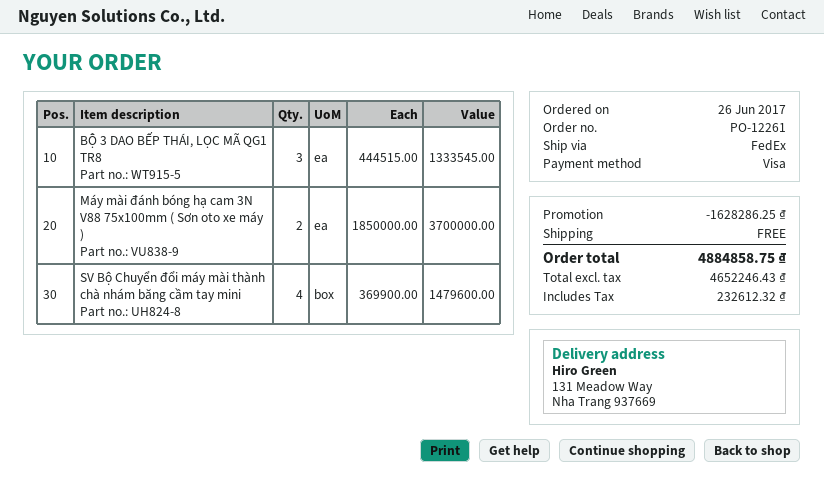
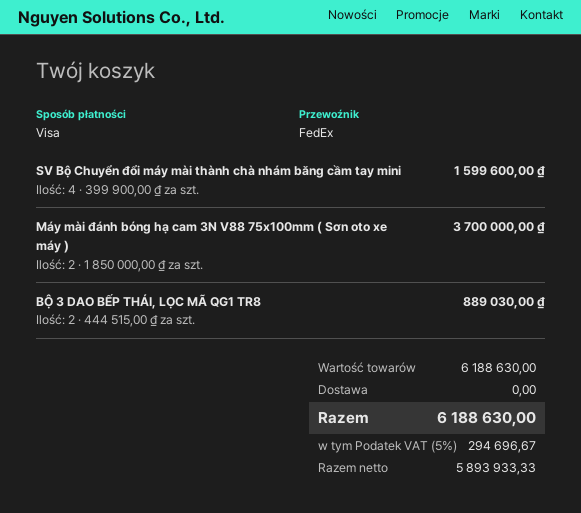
BỘ 3 DAO BẾP THÁI, LỌC MÃ QG1 TR8: 3 x 444515.00 = 1333545.00 -> 2 x 444515.00 = 889030.00
SV Bộ Chuyển đổi máy mài thành chà nhám băng cầm tay mini: 4 x 369900.00 = 1479600.00 -> 4 x 399900.00 = 1599600.00
discount: 1628286.25 -> none
net: 4652246.43 -> 5893933.33
tax: 232612.32 -> 294696.67
total: 4884858.75 -> 6188630.00

